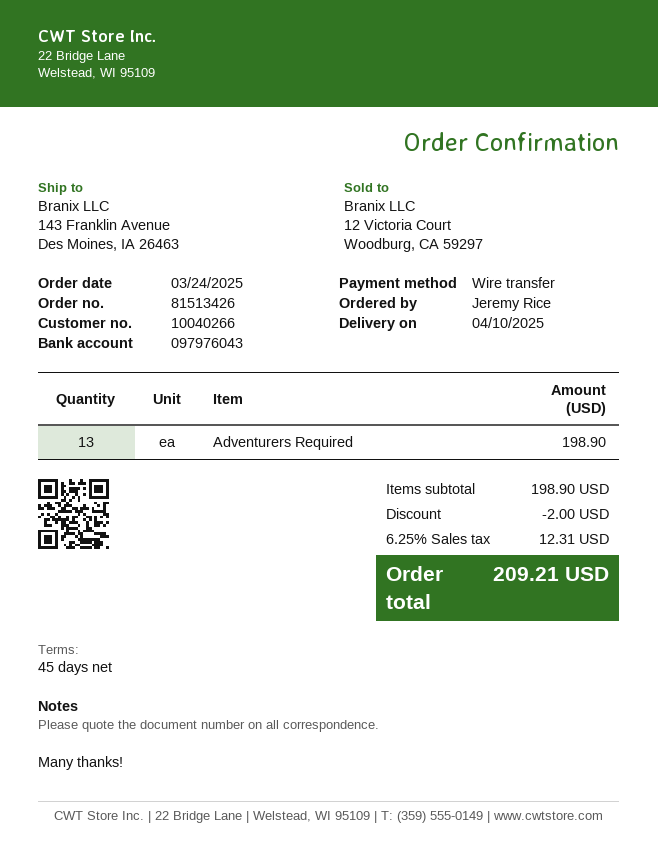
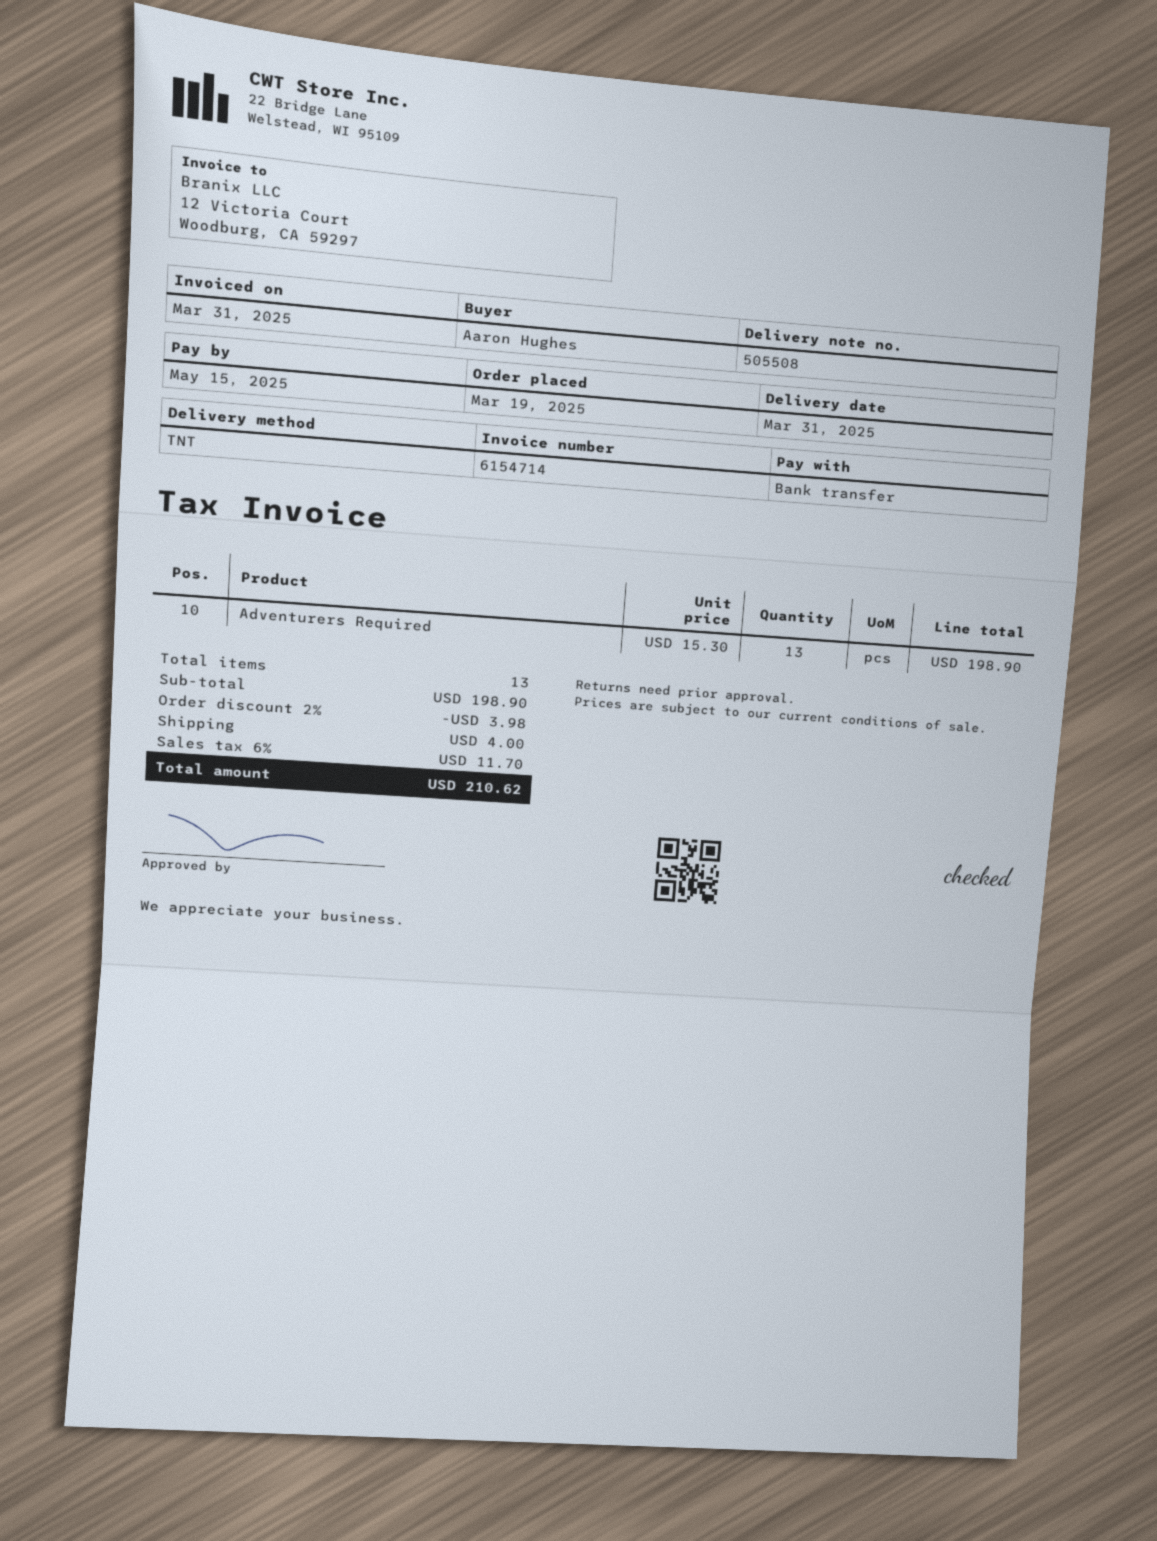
order date: 2025-03-24 -> 2025-03-19
delivery date: 2025-04-10 -> 2025-03-31
ordered by: Jeremy Rice -> Aaron Hughes
discount: 2.00 -> 3.98
shipping: none -> 4.00
tax: 6.25% = 12.31 -> 6% = 11.70
total: 209.21 -> 210.62

